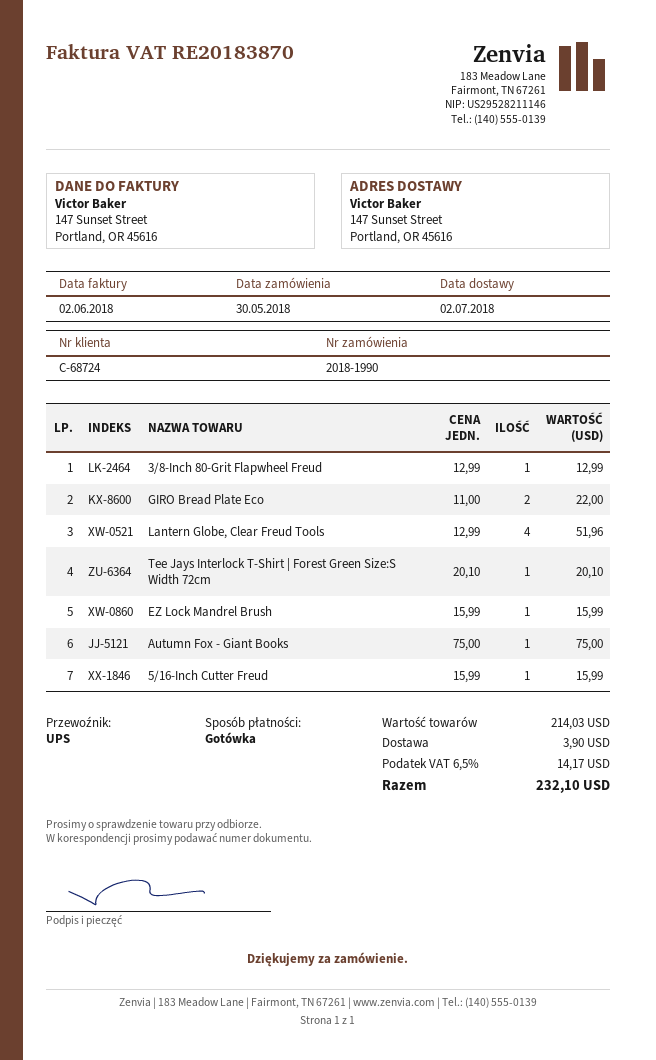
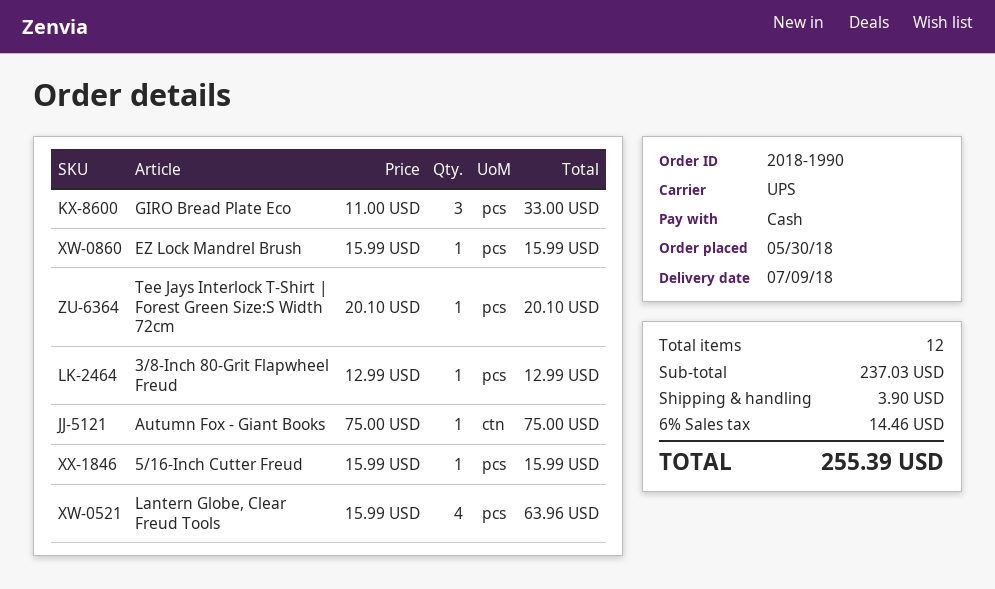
delivery date: 2018-07-02 -> 2018-07-09
GIRO Bread Plate Eco: 2 x 11.00 = 22.00 -> 3 x 11.00 = 33.00
Lantern Globe, Clear Freud Tools: 4 x 12.99 = 51.96 -> 4 x 15.99 = 63.96
subtotal: 214.03 -> 237.03
tax: 6.5% = 14.17 -> 6% = 14.46
total: 232.10 -> 255.39

